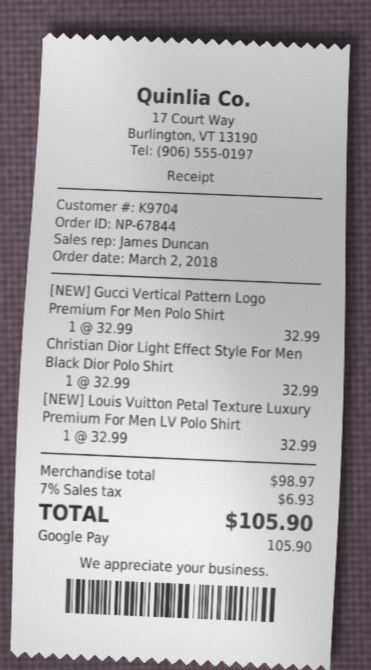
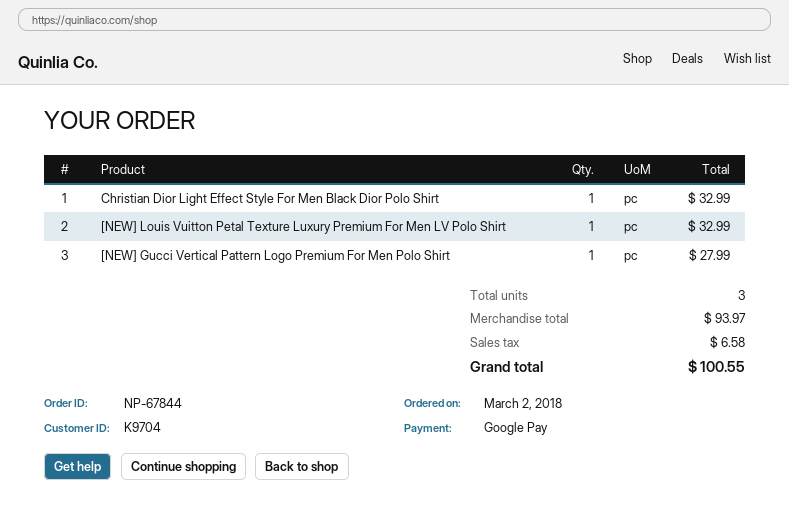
[NEW] Gucci Vertical Pattern Logo Premium For Men Polo Shirt: 1 for 32.99 -> 1 for 27.99
subtotal: 98.97 -> 93.97
tax: 6.93 -> 6.58
total: 105.90 -> 100.55

